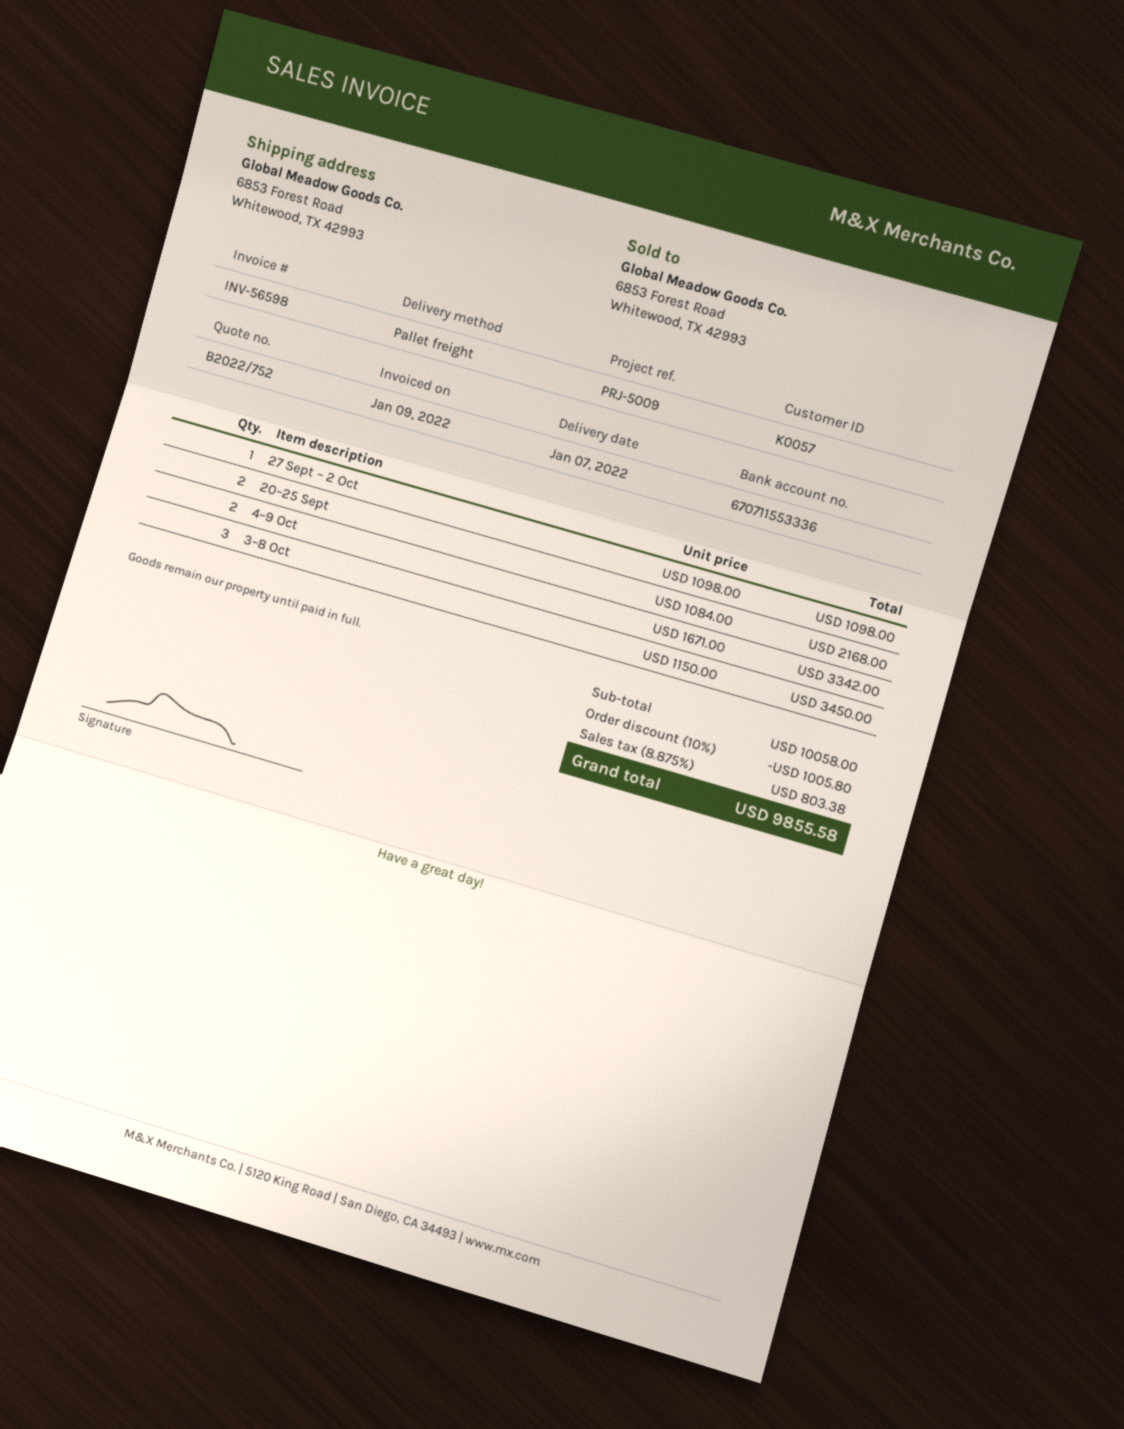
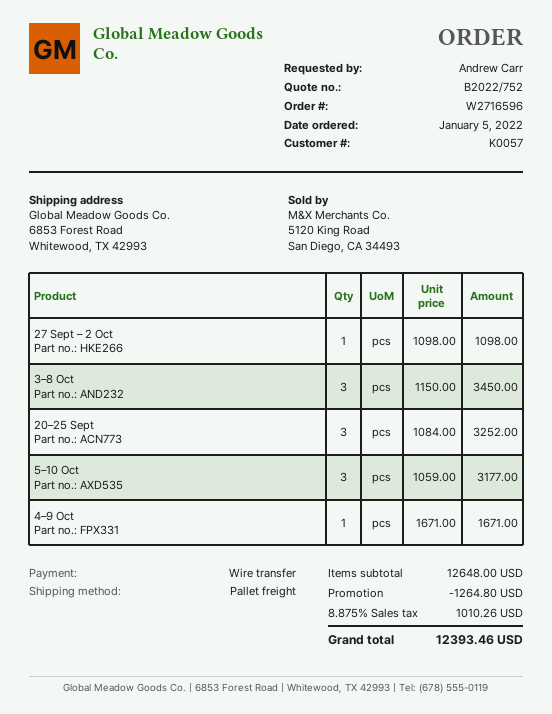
20–25 Sept: 2 x 1084.00 = 2168.00 -> 3 x 1084.00 = 3252.00
4–9 Oct: 2 x 1671.00 = 3342.00 -> 1 x 1671.00 = 1671.00
5–10 Oct: none -> 3 x 1059.00 = 3177.00
subtotal: 10058.00 -> 12648.00
discount: 1005.80 -> 1264.80
tax: 8.875% = 803.38 -> 8.875% = 1010.26
total: 9855.58 -> 12393.46

